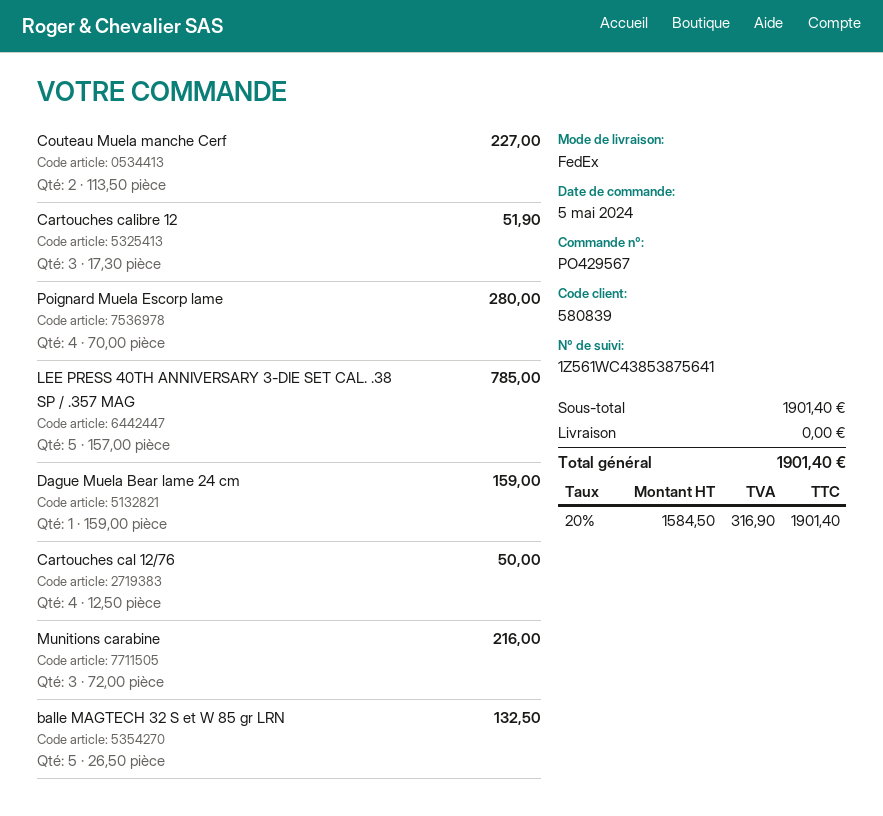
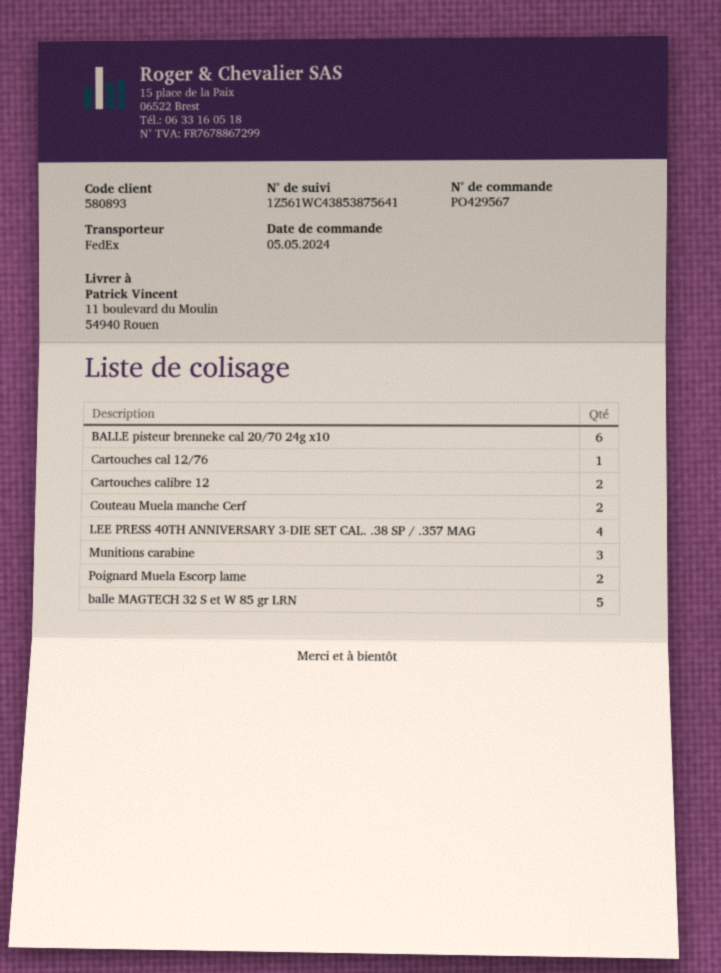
customer number: 580839 -> 580893
Cartouches calibre 12: 3 -> 2
Poignard Muela Escorp lame: 4 -> 2
LEE PRESS 40TH ANNIVERSARY 3-DIE SET CAL. .38 SP / .357 MAG: 5 -> 4
Dague Muela Bear lame 24 cm: 1 -> none
Cartouches cal 12/76: 4 -> 1
BALLE pisteur brenneke cal 20/70 24g x10: none -> 6

